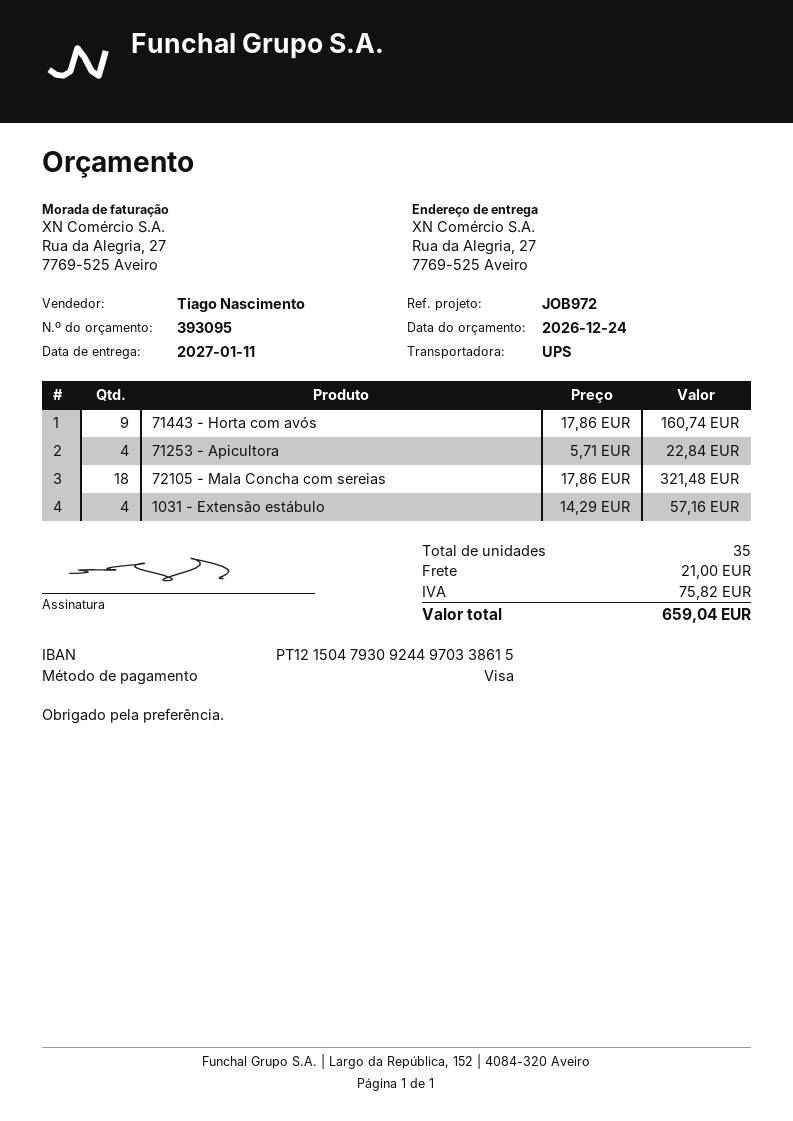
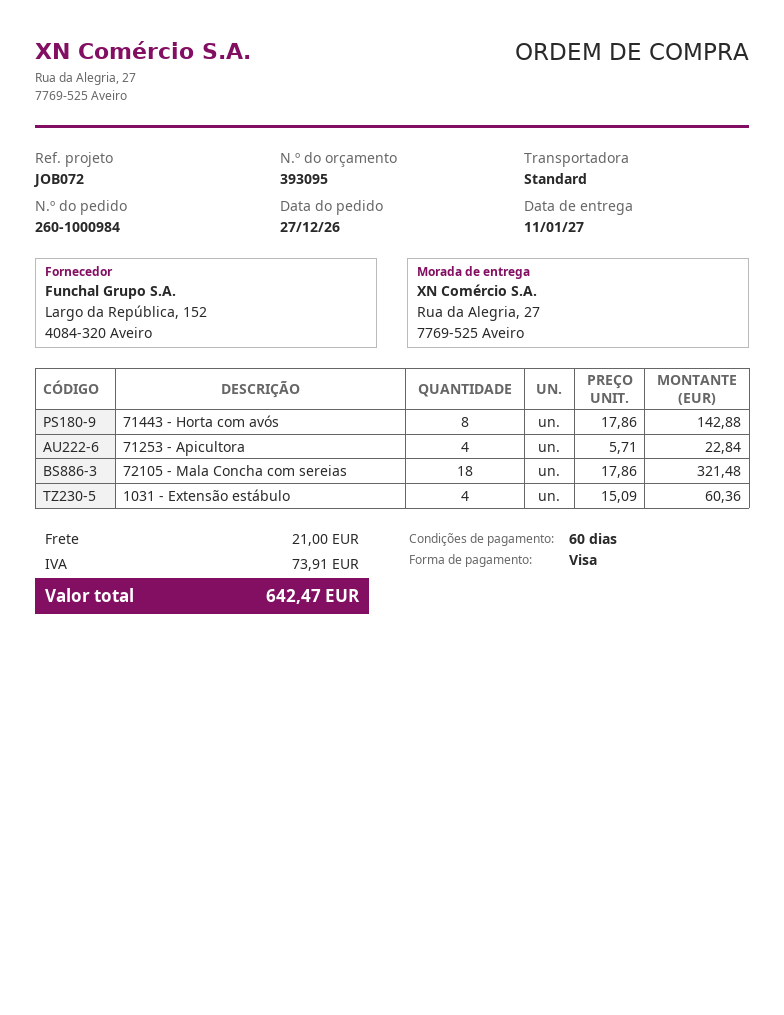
reference: JOB972 -> JOB072
shipping method: UPS -> standard
71443 - Horta com avós: 9 x 17.86 = 160.74 -> 8 x 17.86 = 142.88
1031 - Extensão estábulo: 4 x 14.29 = 57.16 -> 4 x 15.09 = 60.36
tax: 75.82 -> 73.91
total: 659.04 -> 642.47

